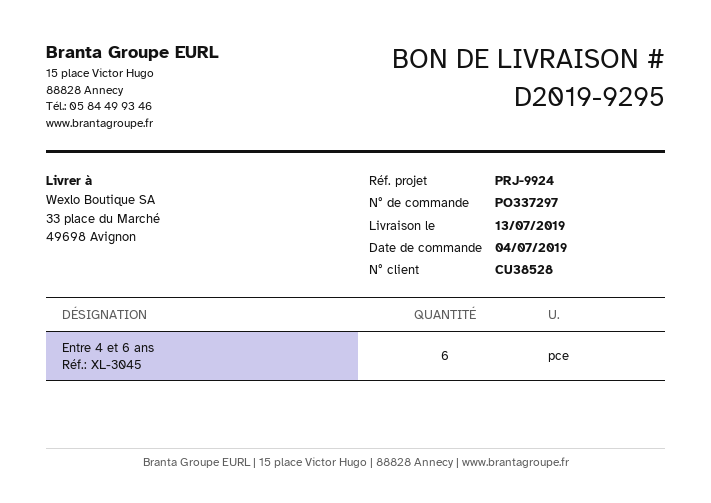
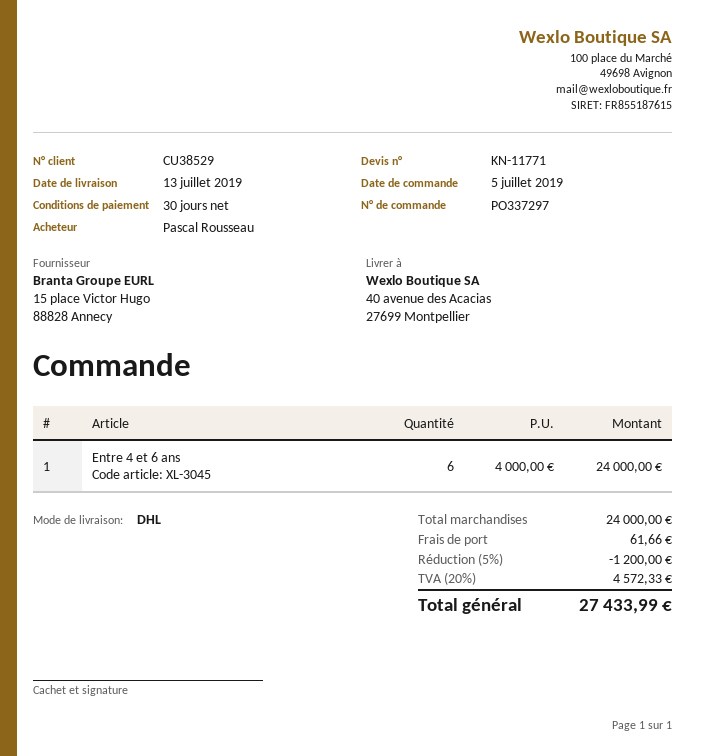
order date: 2019-07-04 -> 2019-07-05
customer number: CU38528 -> CU38529
ship to: 33 place du Marché, 49698 Avignon -> 40 avenue des Acacias, 27699 Montpellier

